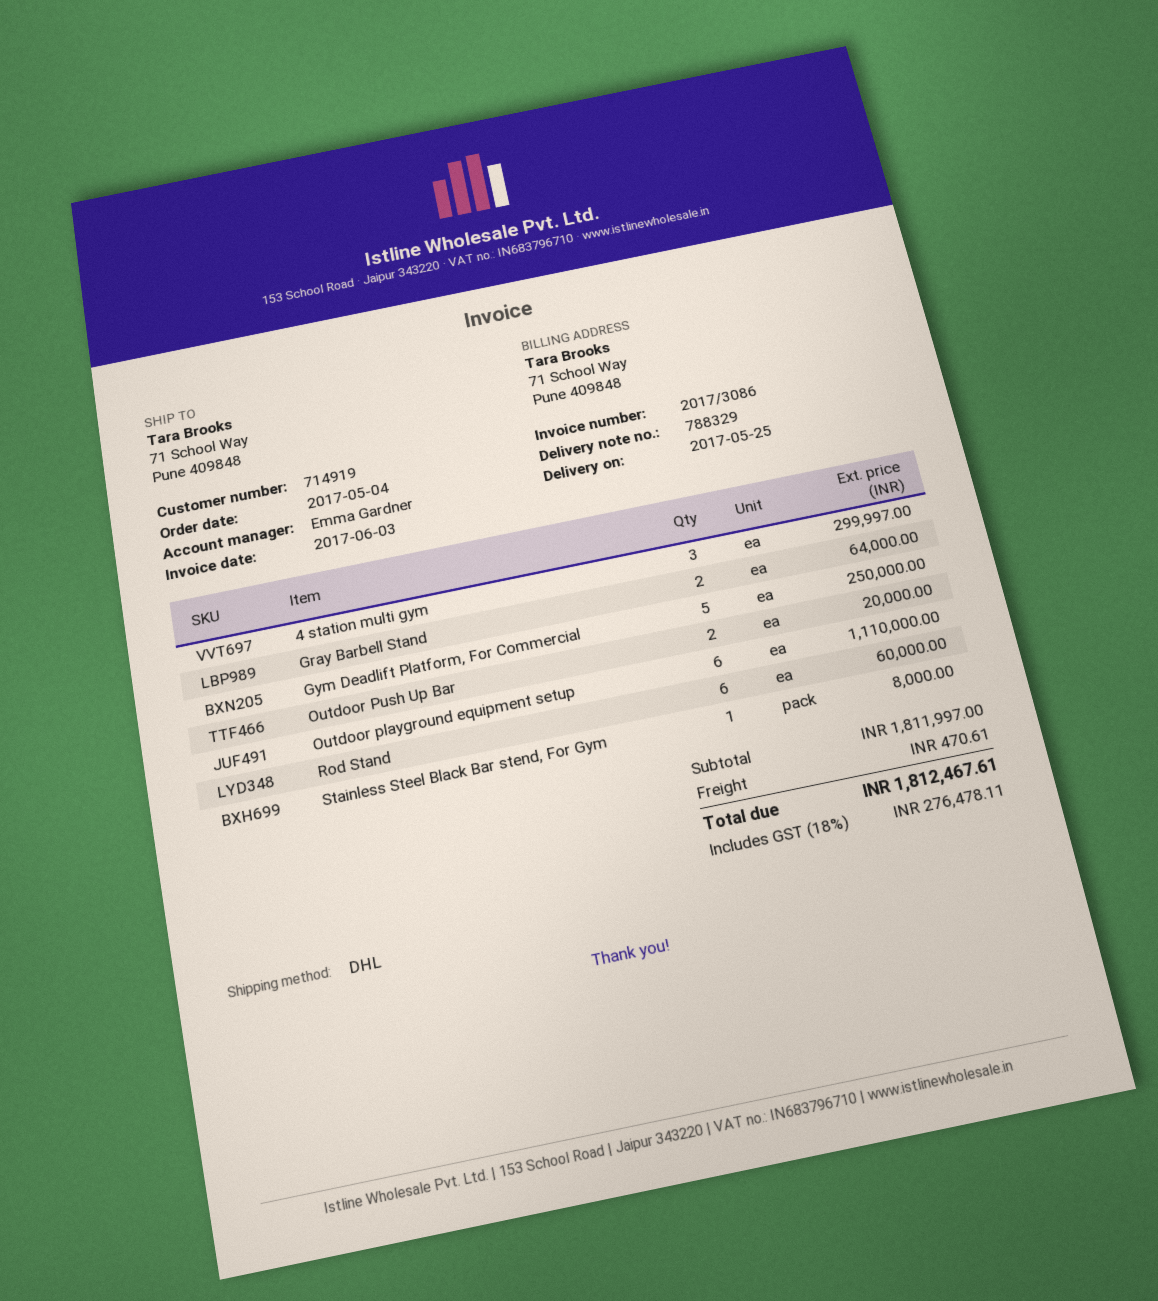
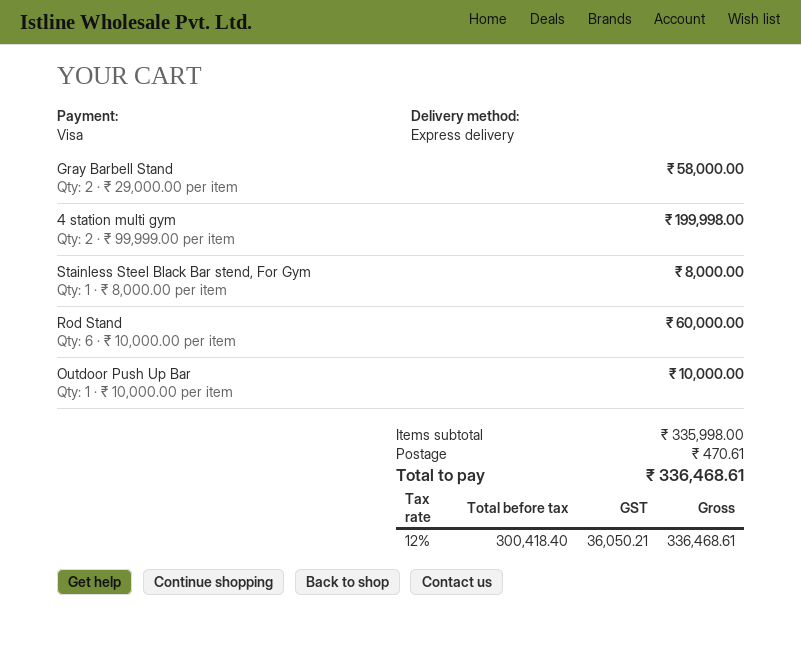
shipping method: DHL -> express
4 station multi gym: 3 for 299997.00 -> 2 for 199998.00
Gray Barbell Stand: 2 for 64000.00 -> 2 for 58000.00
Gym Deadlift Platform, For Commercial: 5 for 250000.00 -> none
Outdoor Push Up Bar: 2 for 20000.00 -> 1 for 10000.00
Outdoor playground equipment setup: 6 for 1110000.00 -> none
subtotal: 1811997.00 -> 335998.00
tax: 18% = 276478.11 -> 12% = 36050.21
total: 1812467.61 -> 336468.61

